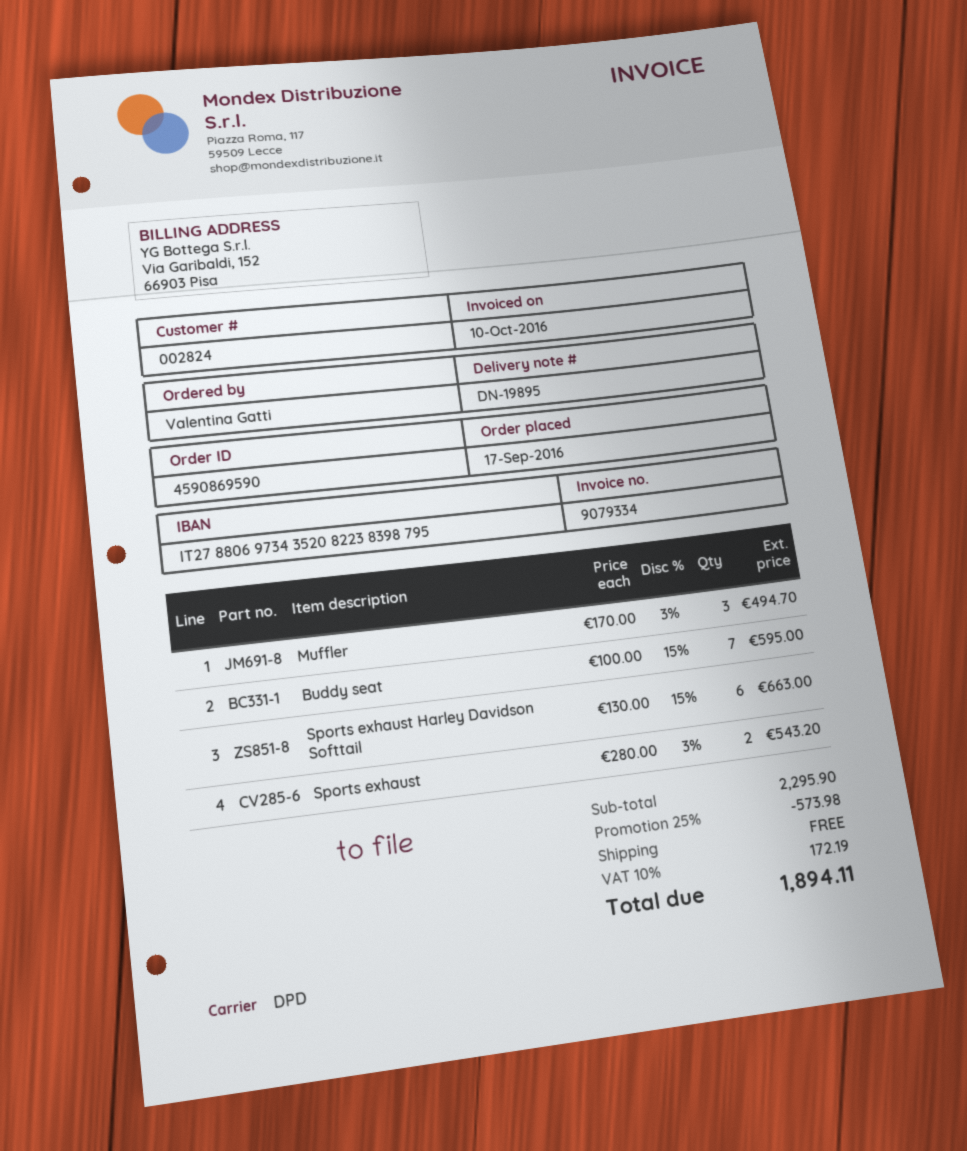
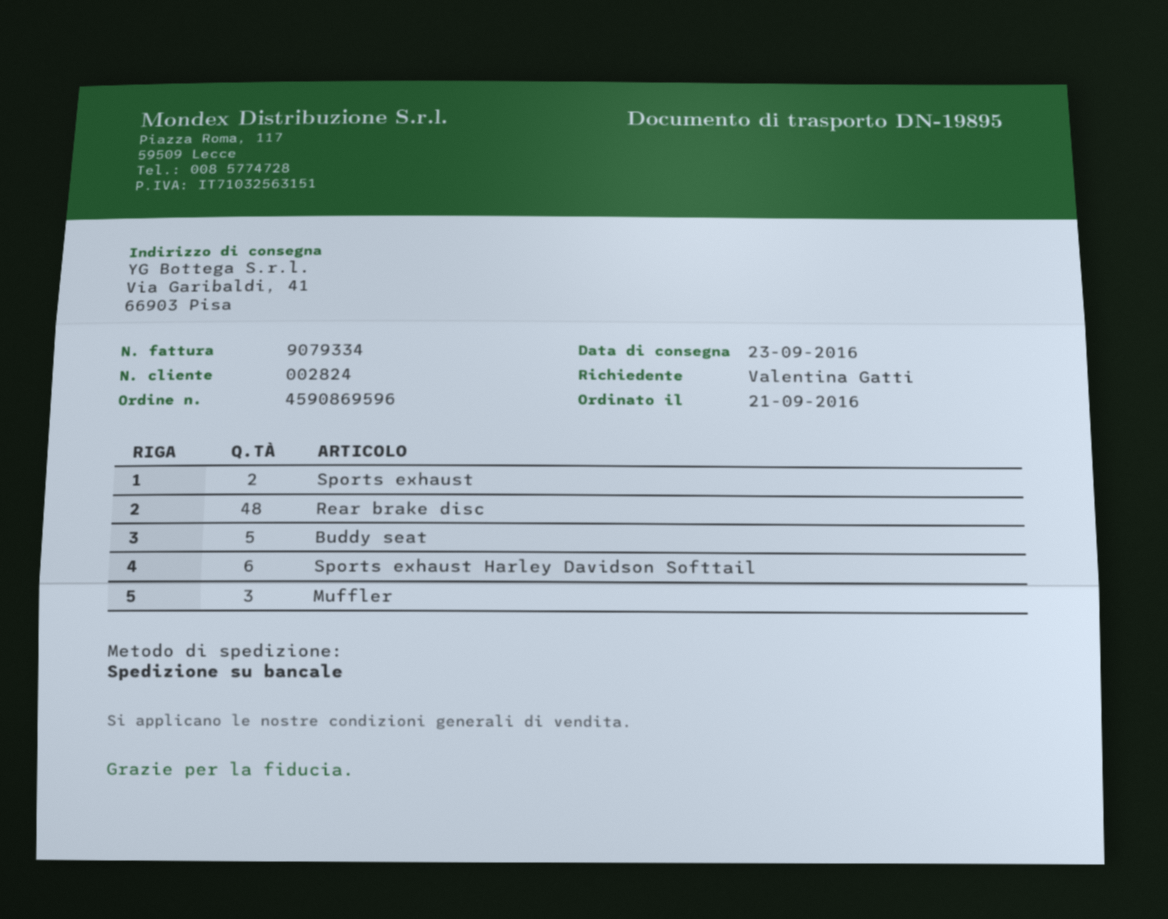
order number: 4590869590 -> 4590869596
order date: 2016-09-17 -> 2016-09-21
shipping method: DPD -> pallet freight
Buddy seat: 7 -> 5
Rear brake disc: none -> 48

